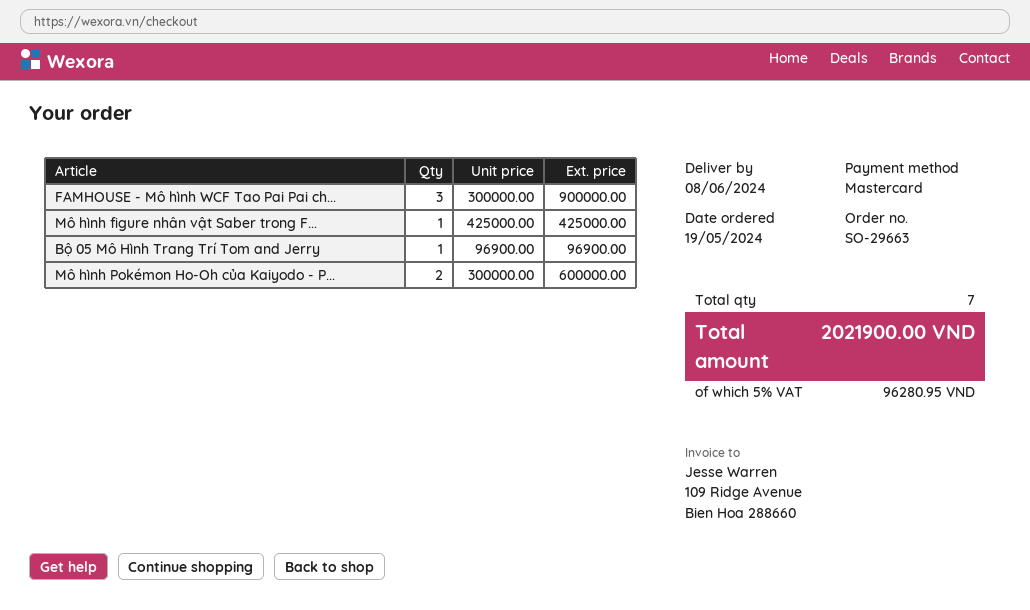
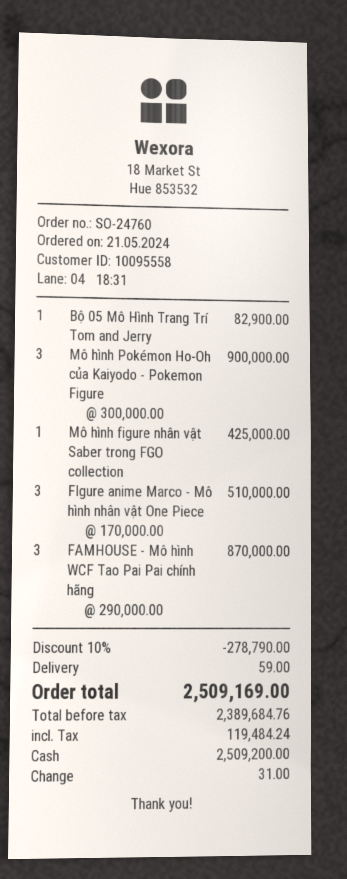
order number: SO-29663 -> SO-24760
order date: 2024-05-19 -> 2024-05-21
payment method: Mastercard -> cash
FAMHOUSE - Mô hình WCF Tao Pai Pai ch...: 3 x 300000.00 = 900000.00 -> 3 x 290000.00 = 870000.00
Bộ 05 Mô Hình Trang Trí Tom and Jerry: 1 x 96900.00 = 96900.00 -> 1 x 82900.00 = 82900.00
Mô hình Pokémon Ho-Oh của Kaiyodo - P...: 2 x 300000.00 = 600000.00 -> 3 x 300000.00 = 900000.00
FIgure anime Marco - Mô hình nhân vật One Piece: none -> 3 x 170000.00 = 510000.00
discount: none -> 10% = 278790.00
shipping: none -> 59.00
tax: 96280.95 -> 119484.24
total: 2021900.00 -> 2509169.00

